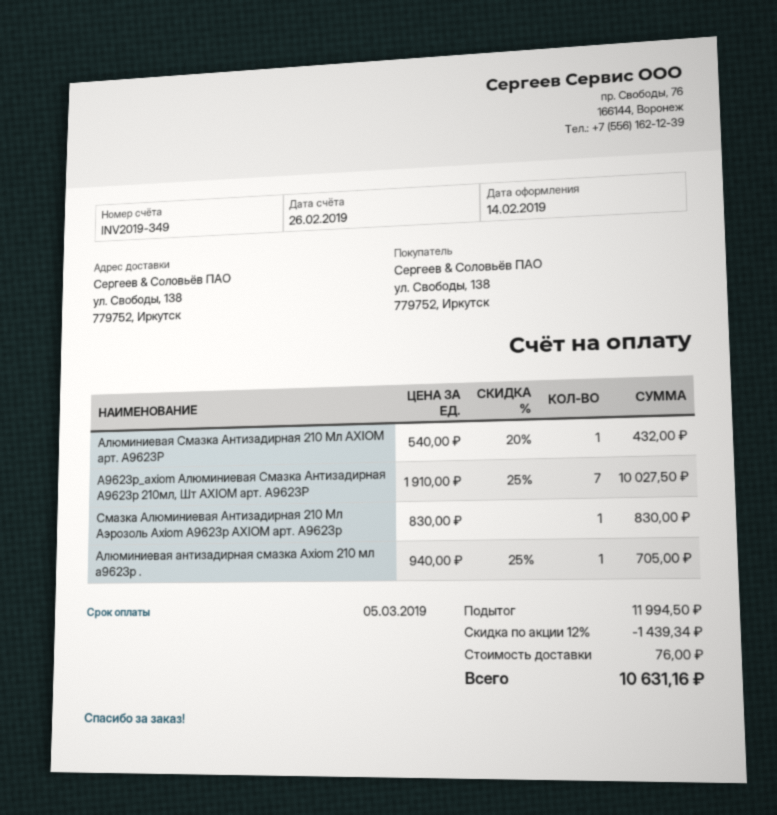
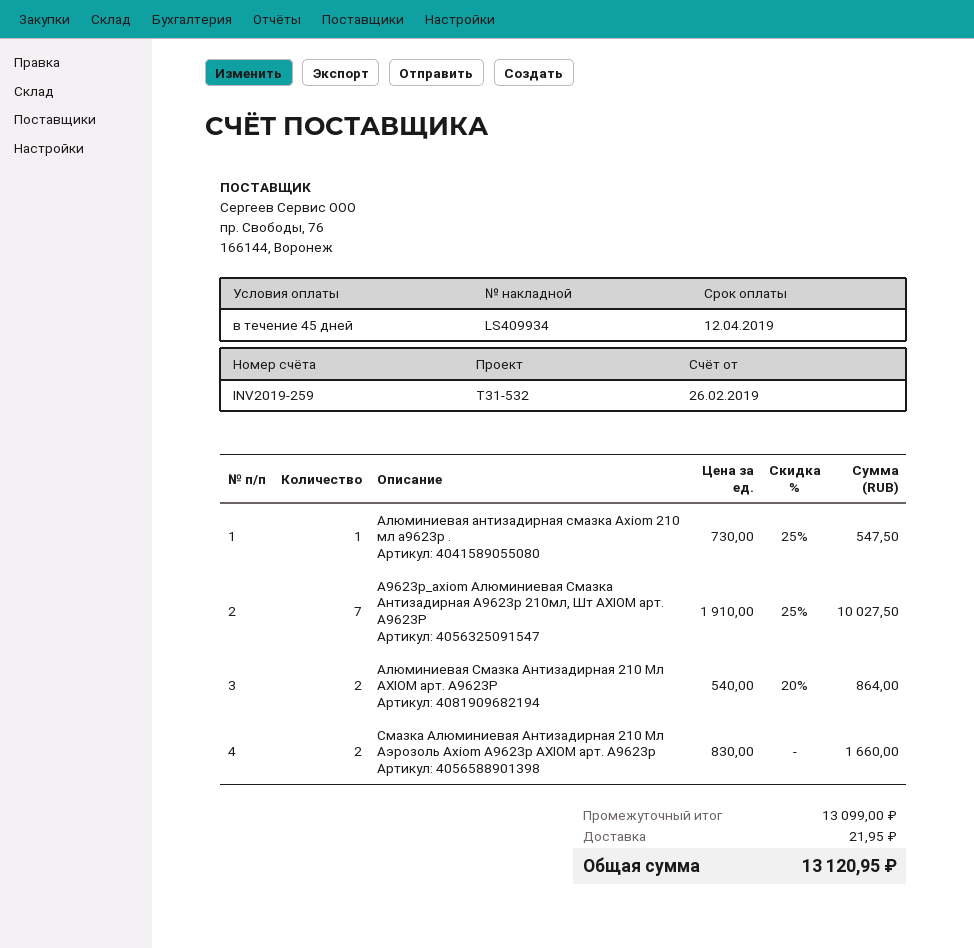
invoice number: INV2019-349 -> INV2019-259
due date: 2019-03-05 -> 2019-04-12
Алюминиевая Смазка Антизадирная 210 Мл AXIOM арт. A9623P: 1 x 540.00 - 20% = 432.00 -> 2 x 540.00 - 20% = 864.00
Смазка Алюминиевая Антизадирная 210 Мл Аэрозоль Axiom A9623p AXIOM арт. A9623p: 1 x 830.00 = 830.00 -> 2 x 830.00 = 1660.00
Алюминиевая антизадирная смазка Axiom 210 мл a9623p .: 1 x 940.00 - 25% = 705.00 -> 1 x 730.00 - 25% = 547.50
subtotal: 11994.50 -> 13099.00
discount: 12% = 1439.34 -> none
shipping: 76.00 -> 21.95
total: 10631.16 -> 13120.95

